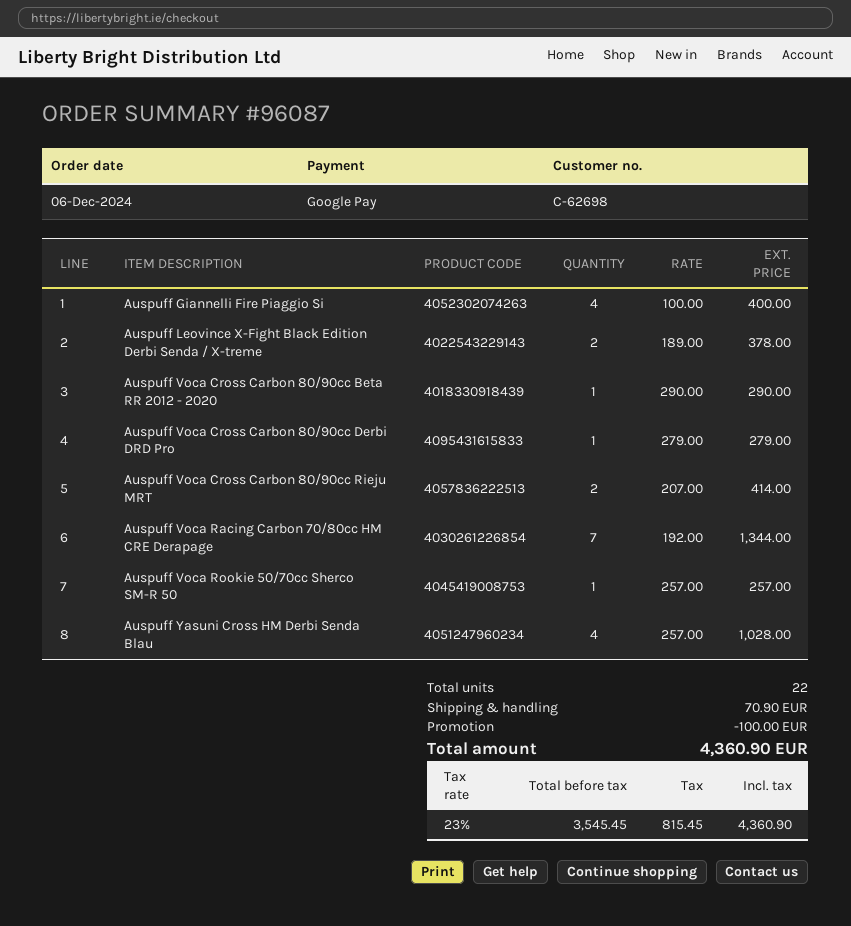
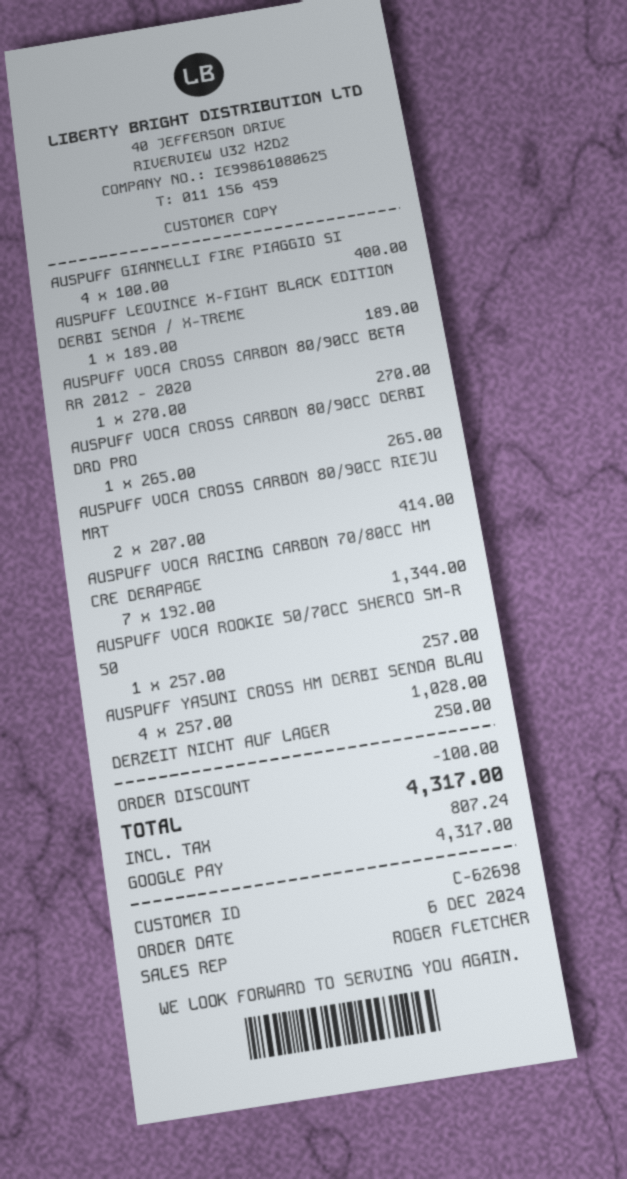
Auspuff Leovince X-Fight Black Edition Derbi Senda / X-treme: 2 x 189.00 = 378.00 -> 1 x 189.00 = 189.00
Auspuff Voca Cross Carbon 80/90cc Beta RR 2012 - 2020: 1 x 290.00 = 290.00 -> 1 x 270.00 = 270.00
Auspuff Voca Cross Carbon 80/90cc Derbi DRD Pro: 1 x 279.00 = 279.00 -> 1 x 265.00 = 265.00
DERZEIT NICHT AUF LAGER: none -> 1 x 250.00 = 250.00
shipping: 70.90 -> none
tax: 815.45 -> 807.24
total: 4360.90 -> 4317.00

